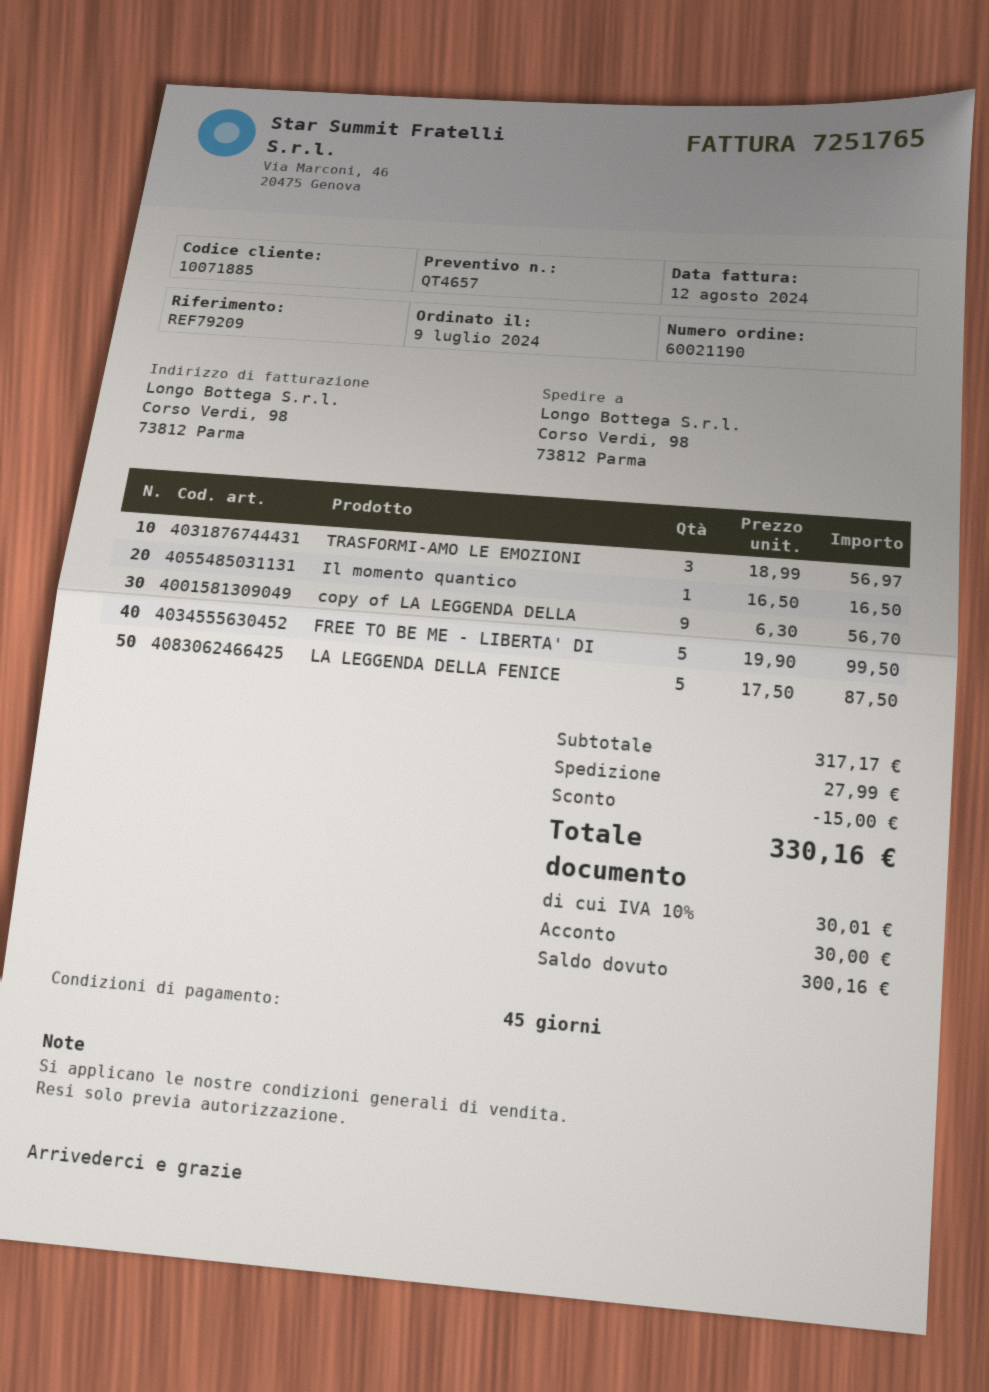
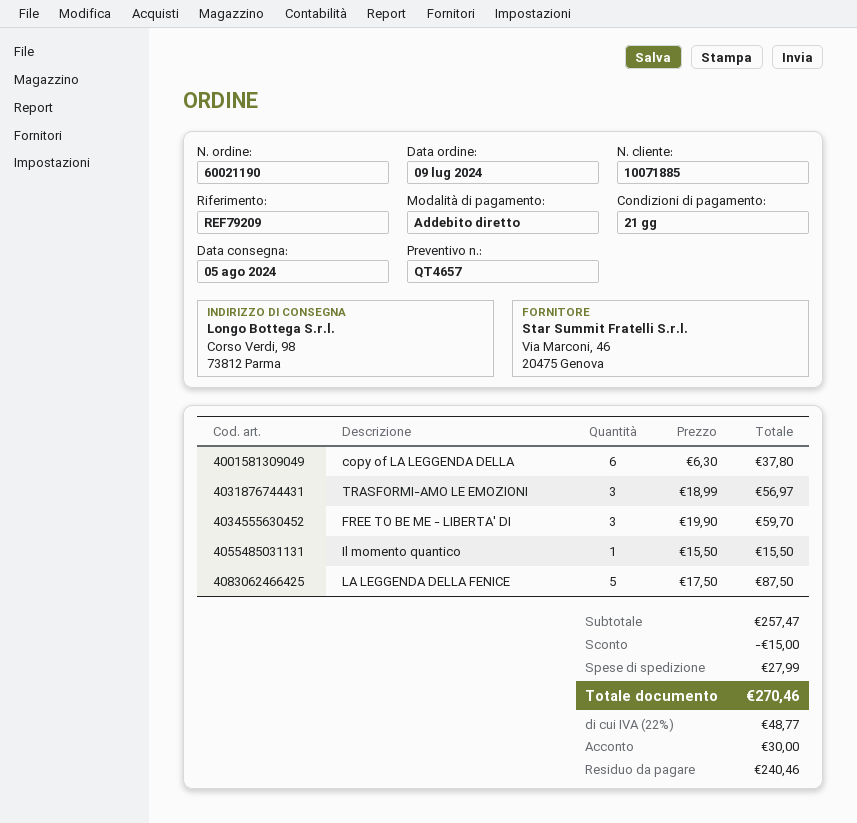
payment terms: 45 days -> 21 days
Il momento quantico: 1 x 16.50 = 16.50 -> 1 x 15.50 = 15.50
copy of LA LEGGENDA DELLA: 9 x 6.30 = 56.70 -> 6 x 6.30 = 37.80
FREE TO BE ME - LIBERTA' DI: 5 x 19.90 = 99.50 -> 3 x 19.90 = 59.70
subtotal: 317.17 -> 257.47
tax: 10% = 30.01 -> 22% = 48.77
total: 330.16 -> 270.46
balance: 300.16 -> 240.46

